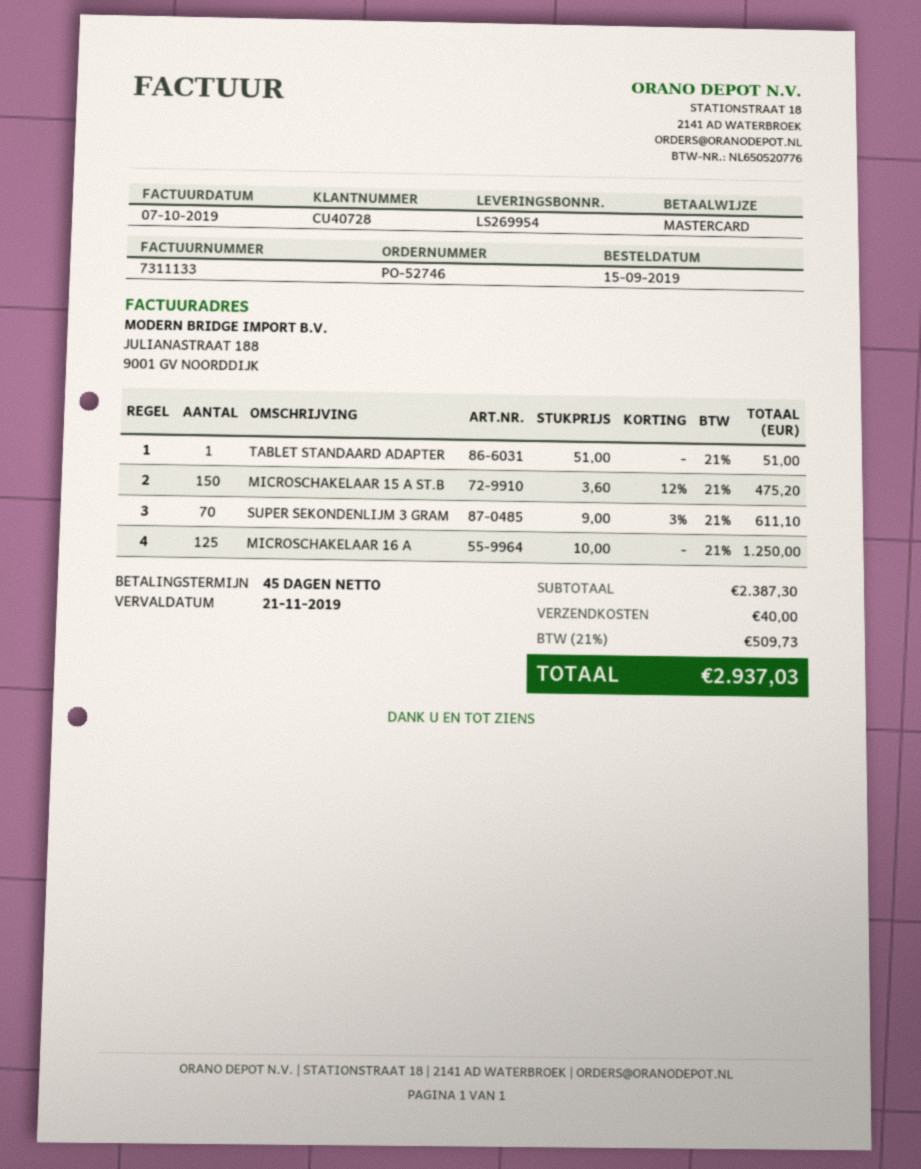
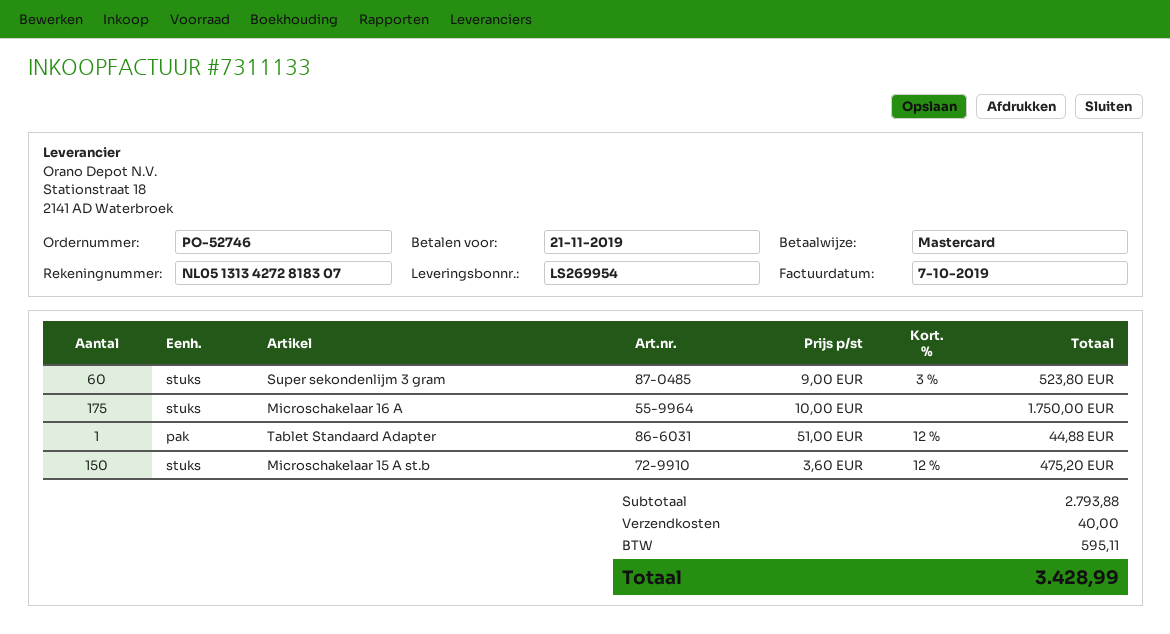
TABLET STANDAARD ADAPTER: 1 x 51.00 = 51.00 -> 1 x 51.00 - 12% = 44.88
SUPER SEKONDENLIJM 3 GRAM: 70 x 9.00 - 3% = 611.10 -> 60 x 9.00 - 3% = 523.80
MICROSCHAKELAAR 16 A: 125 x 10.00 = 1250.00 -> 175 x 10.00 = 1750.00
subtotal: 2387.30 -> 2793.88
tax: 509.73 -> 595.11
total: 2937.03 -> 3428.99

